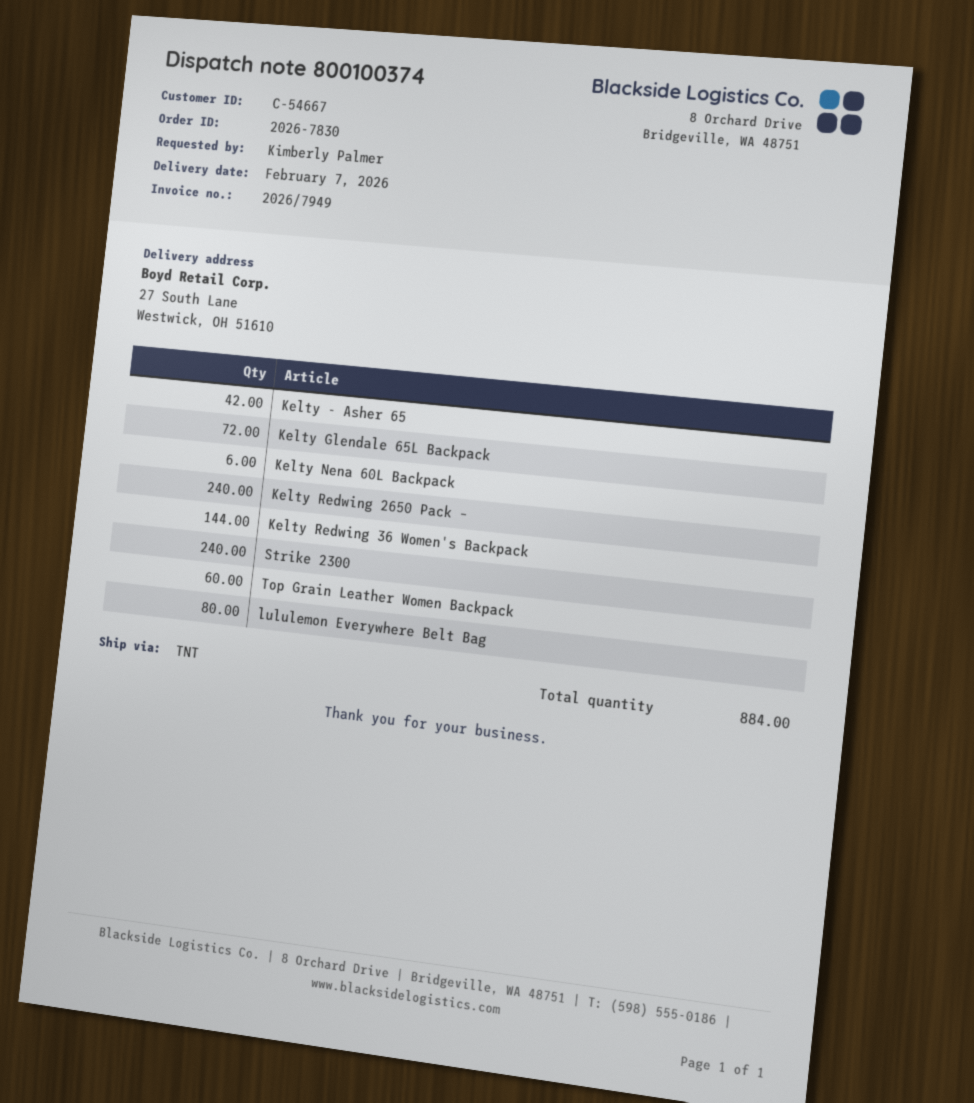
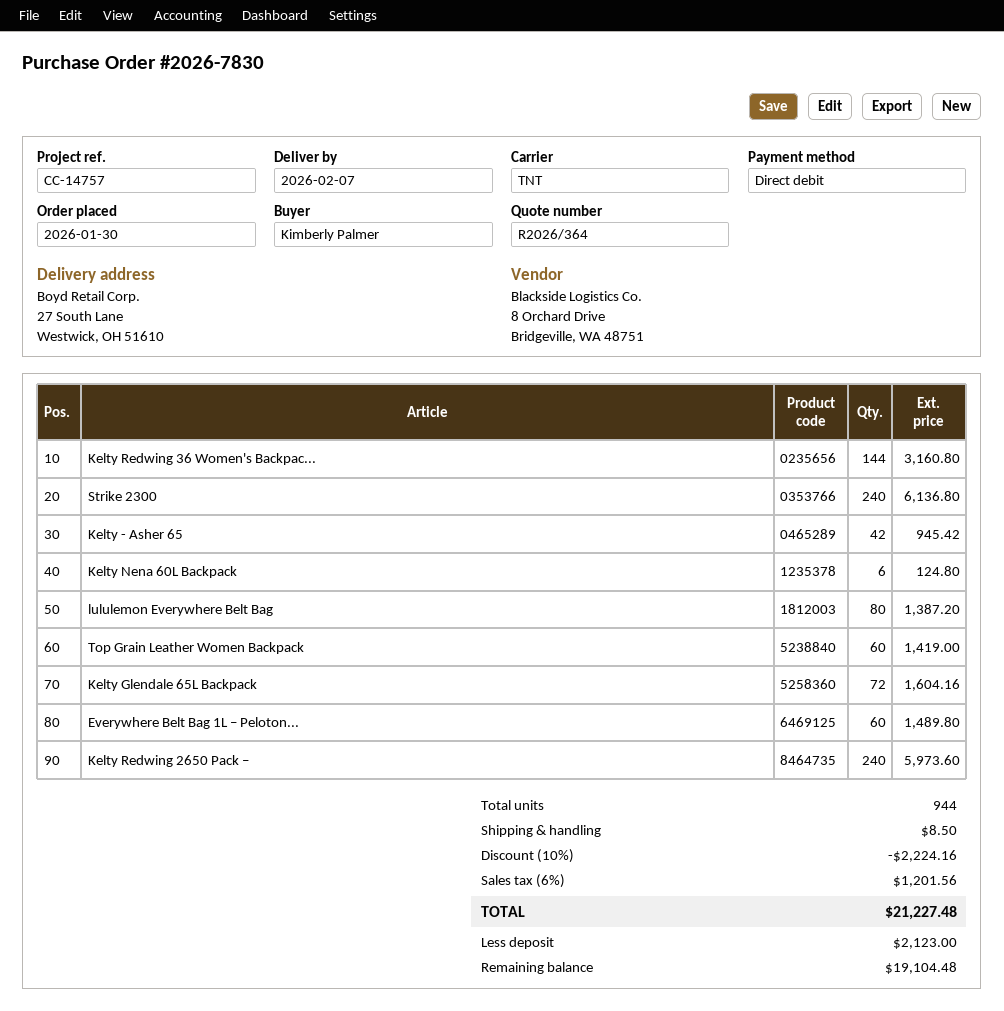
Everywhere Belt Bag 1L – Peloton...: none -> 60
total quantity: 884 -> 944

